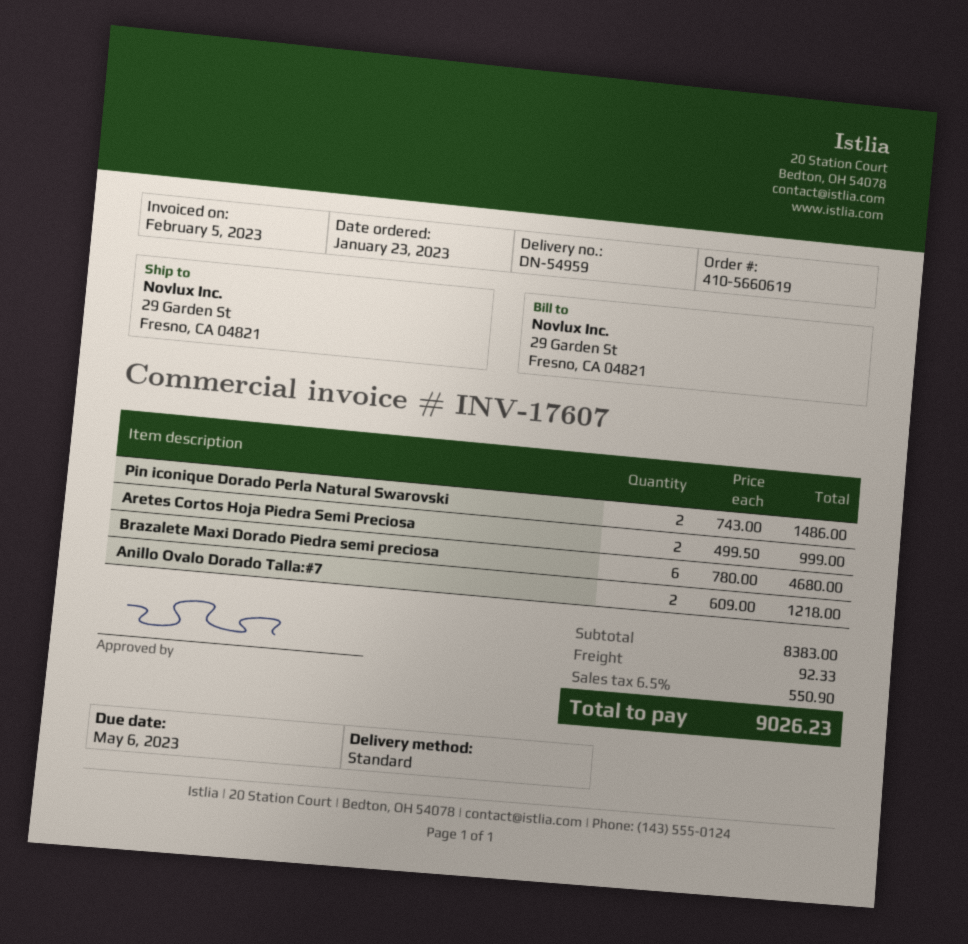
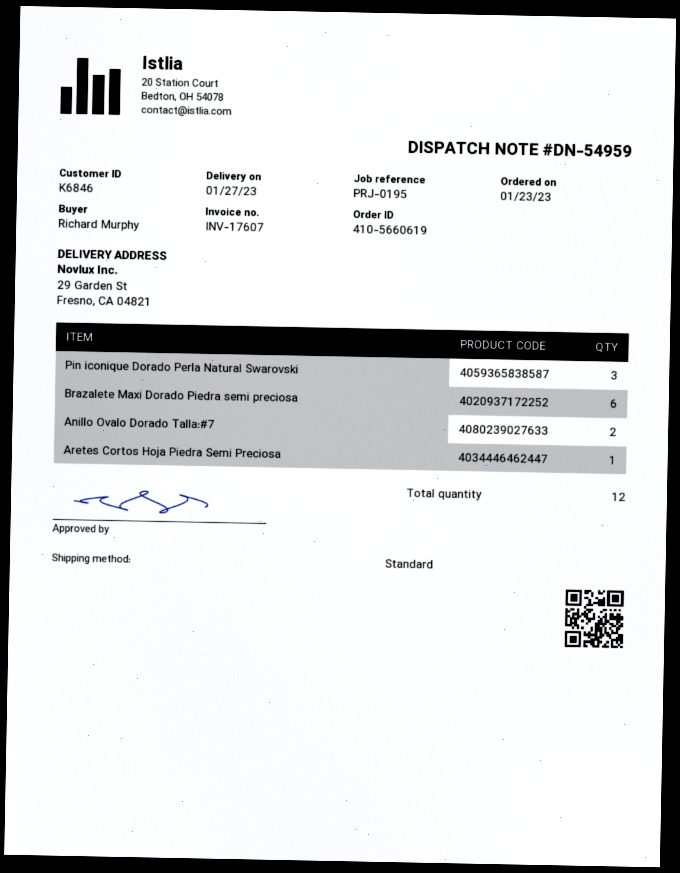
Pin iconique Dorado Perla Natural Swarovski: 2 -> 3
Aretes Cortos Hoja Piedra Semi Preciosa: 2 -> 1

